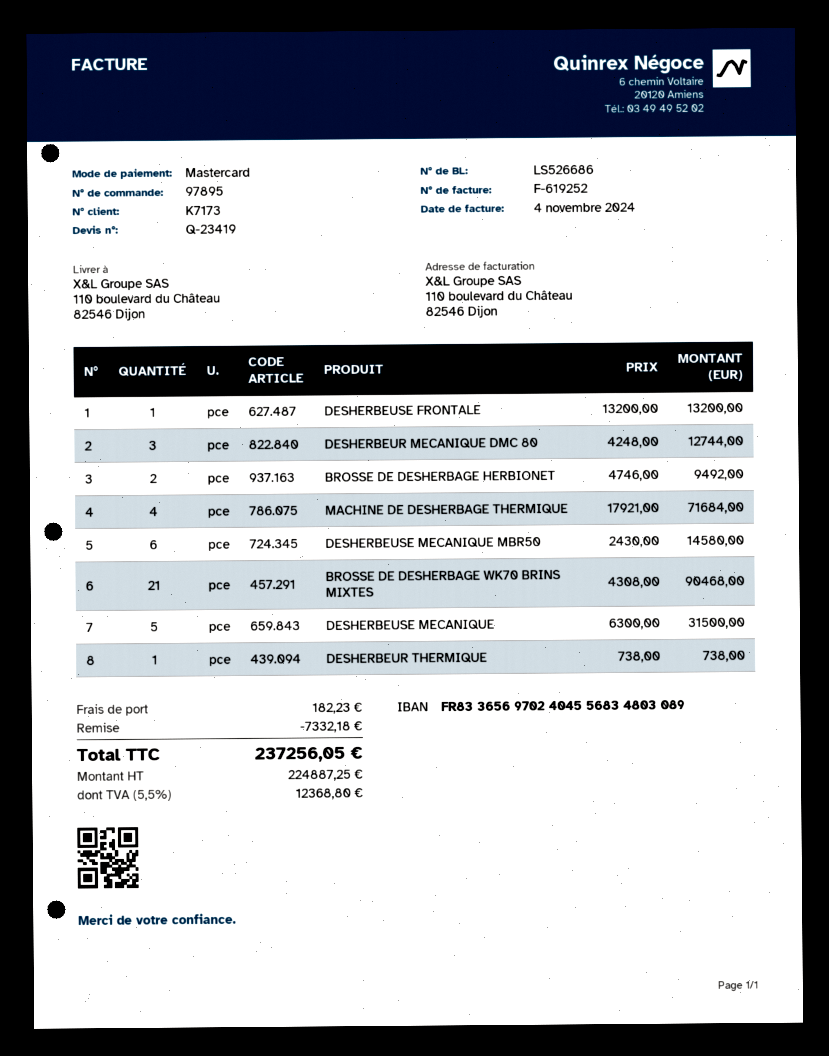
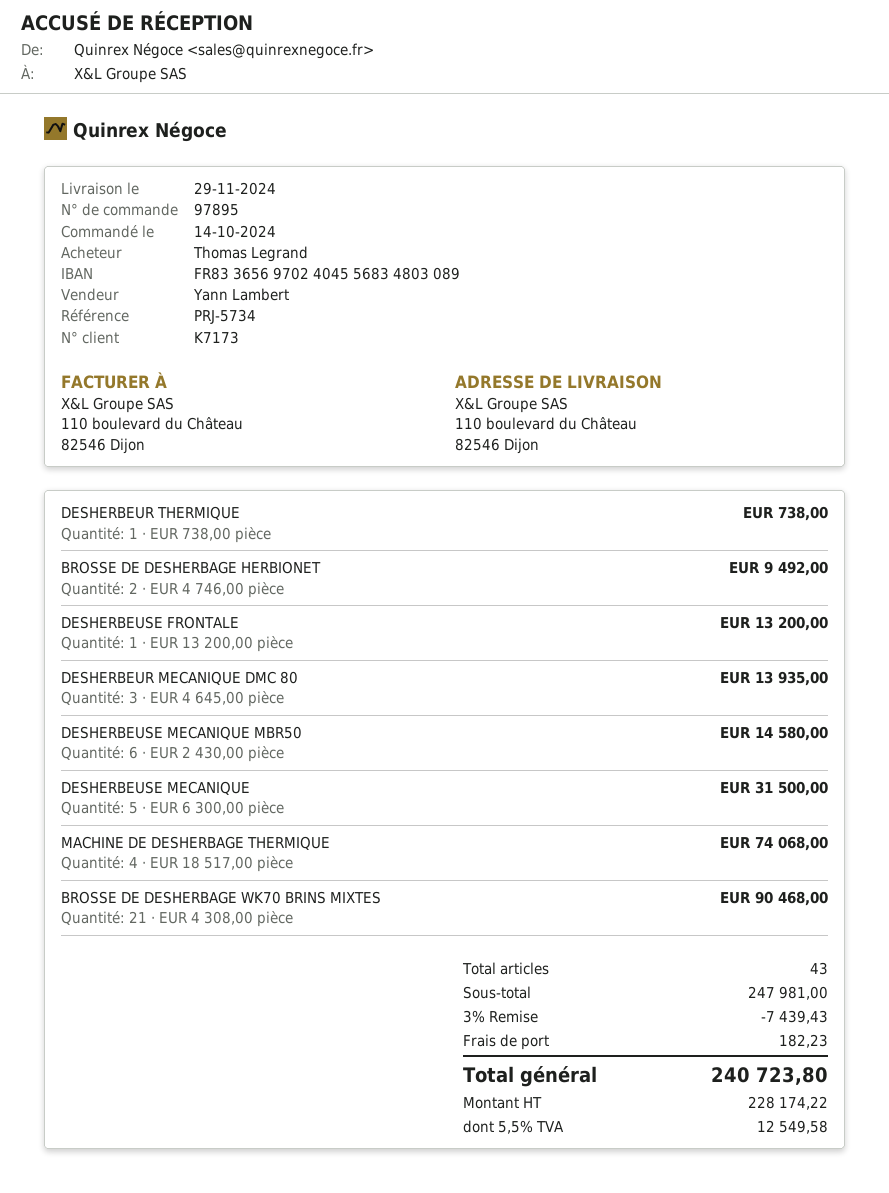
DESHERBEUR MECANIQUE DMC 80: 3 x 4248.00 = 12744.00 -> 3 x 4645.00 = 13935.00
MACHINE DE DESHERBAGE THERMIQUE: 4 x 17921.00 = 71684.00 -> 4 x 18517.00 = 74068.00
discount: 7332.18 -> 7439.43
net: 224887.25 -> 228174.22
tax: 5.5% = 12368.80 -> 5.5% = 12549.58
total: 237256.05 -> 240723.80

